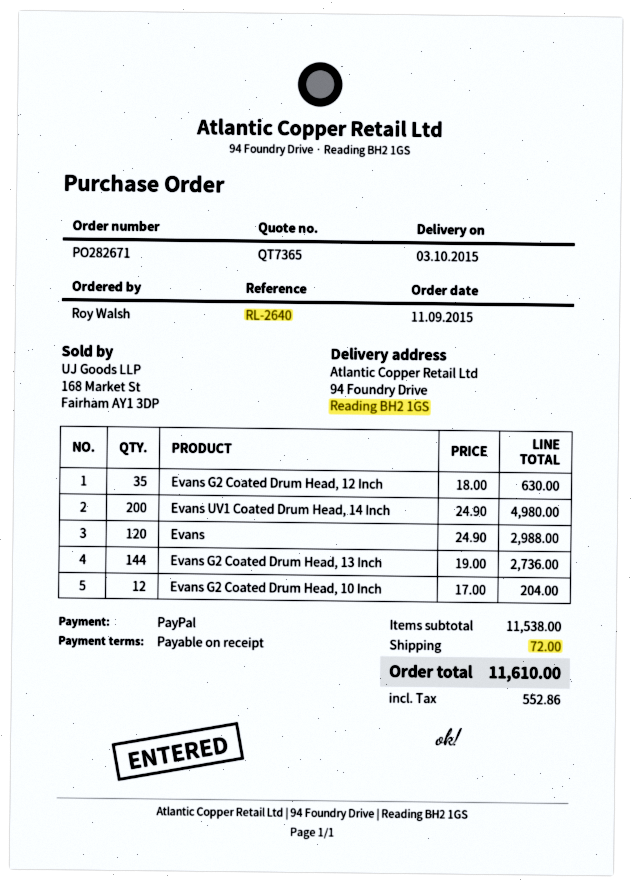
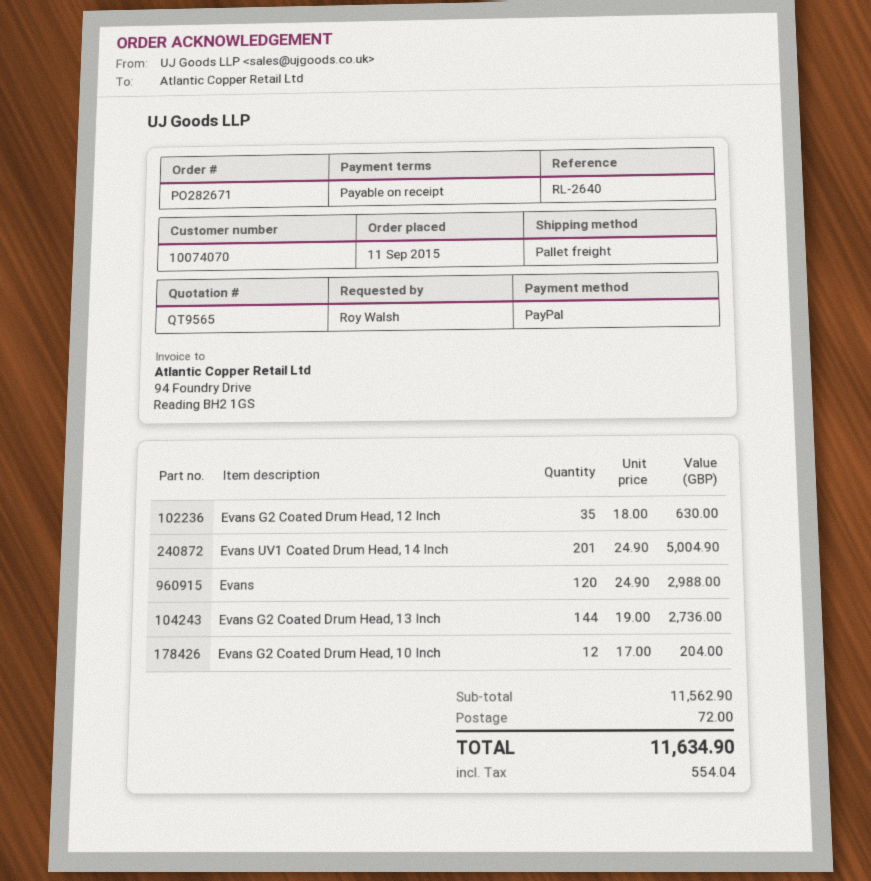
quote number: QT7365 -> QT9565
Evans UV1 Coated Drum Head, 14 Inch: 200 x 24.90 = 4980.00 -> 201 x 24.90 = 5004.90
subtotal: 11538.00 -> 11562.90
tax: 552.86 -> 554.04
total: 11610.00 -> 11634.90

